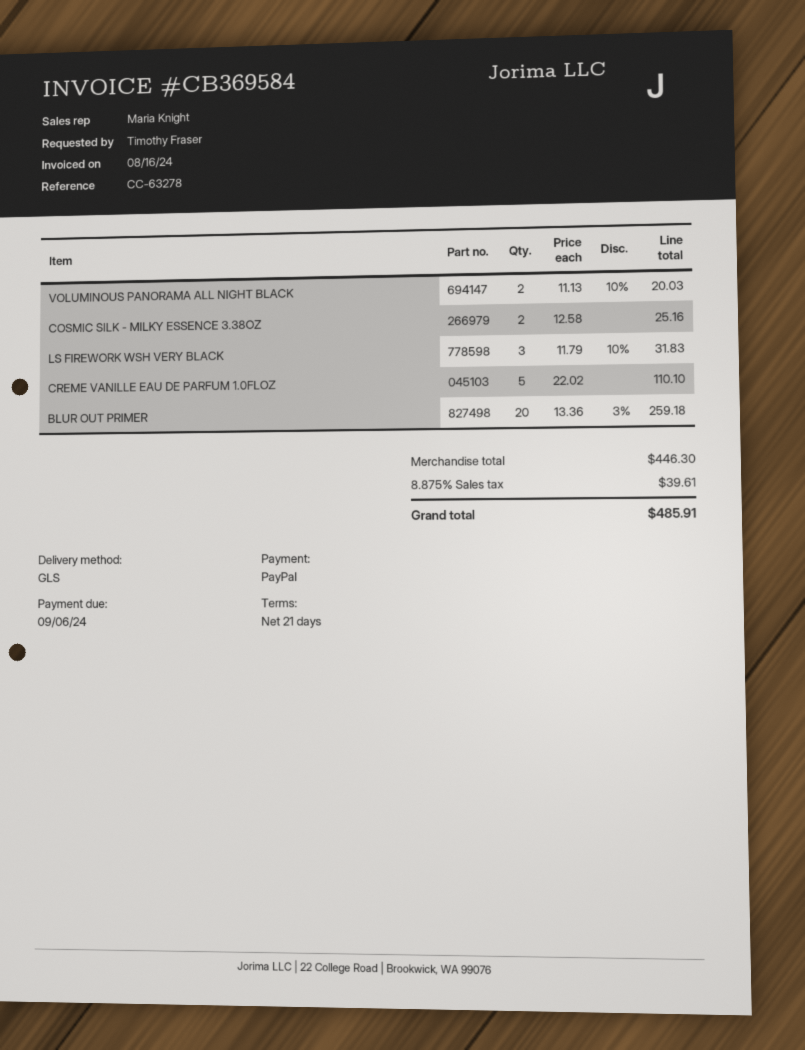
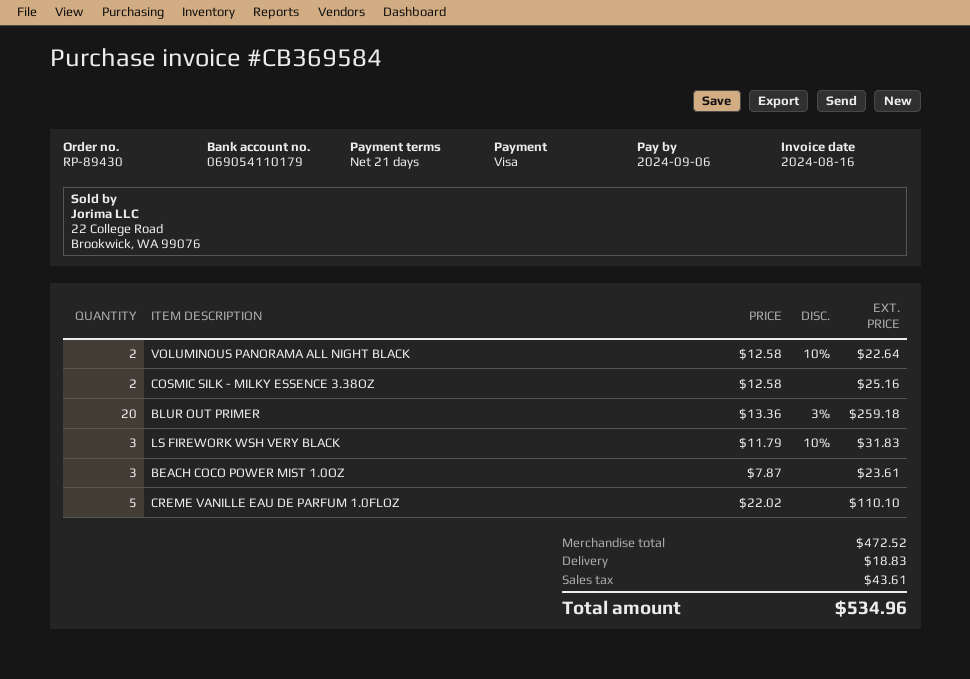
payment method: PayPal -> Visa
VOLUMINOUS PANORAMA ALL NIGHT BLACK: 2 x 11.13 - 10% = 20.03 -> 2 x 12.58 - 10% = 22.64
BEACH COCO POWER MIST 1.0OZ: none -> 3 x 7.87 = 23.61
subtotal: 446.30 -> 472.52
shipping: none -> 18.83
tax: 39.61 -> 43.61
total: 485.91 -> 534.96

